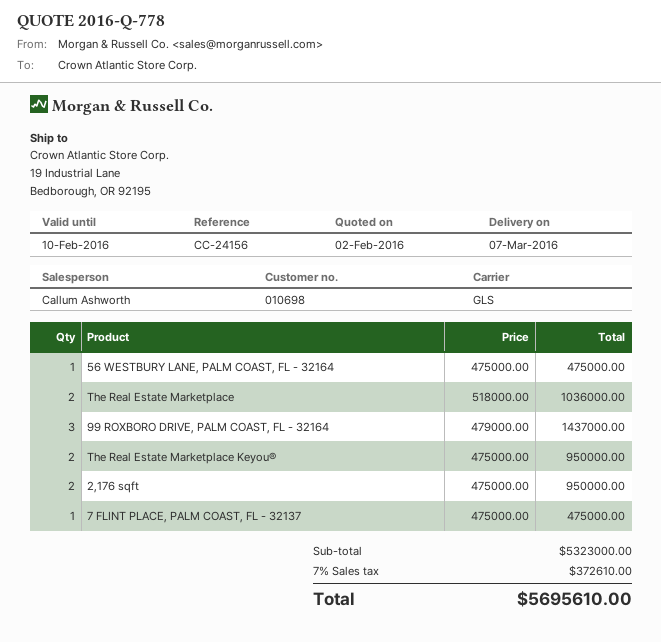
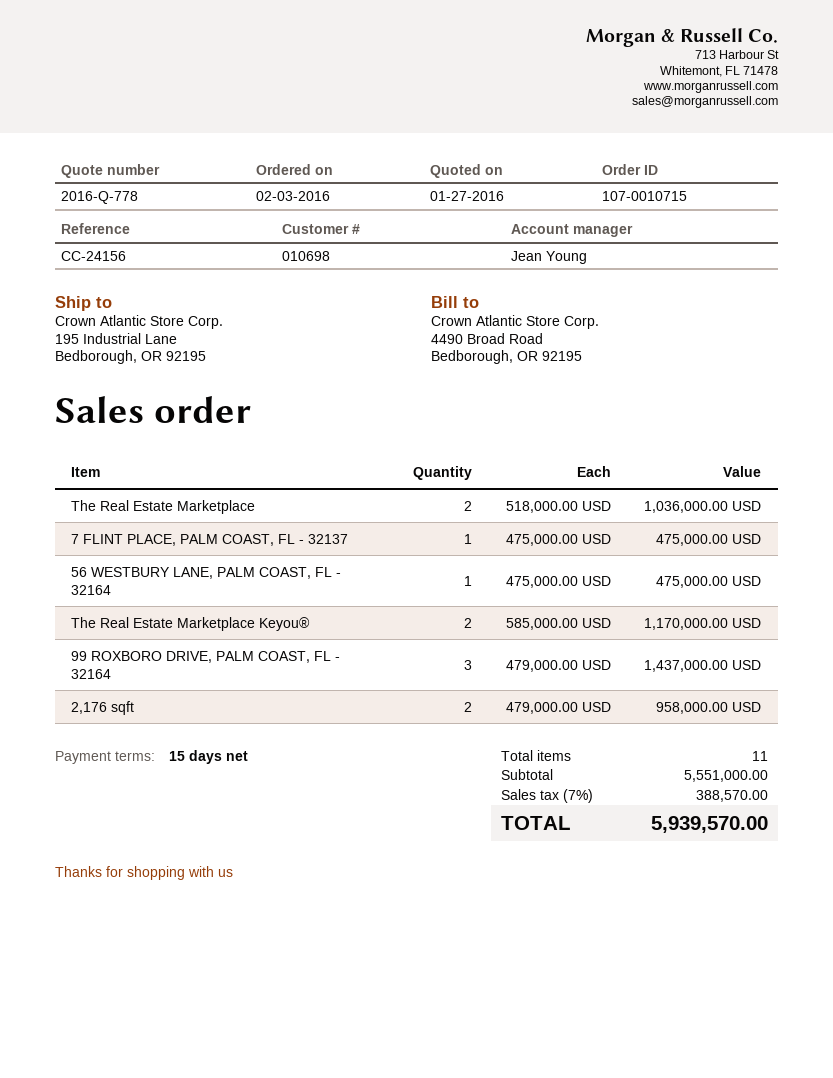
quote date: 2016-02-02 -> 2016-01-27
sales rep: Callum Ashworth -> Jean Young
ship to: 19 Industrial Lane, Bedborough, OR 92195 -> 195 Industrial Lane, Bedborough, OR 92195
The Real Estate Marketplace Keyou®: 2 x 475000.00 = 950000.00 -> 2 x 585000.00 = 1170000.00
2,176 sqft: 2 x 475000.00 = 950000.00 -> 2 x 479000.00 = 958000.00
subtotal: 5323000.00 -> 5551000.00
tax: 7% = 372610.00 -> 7% = 388570.00
total: 5695610.00 -> 5939570.00

